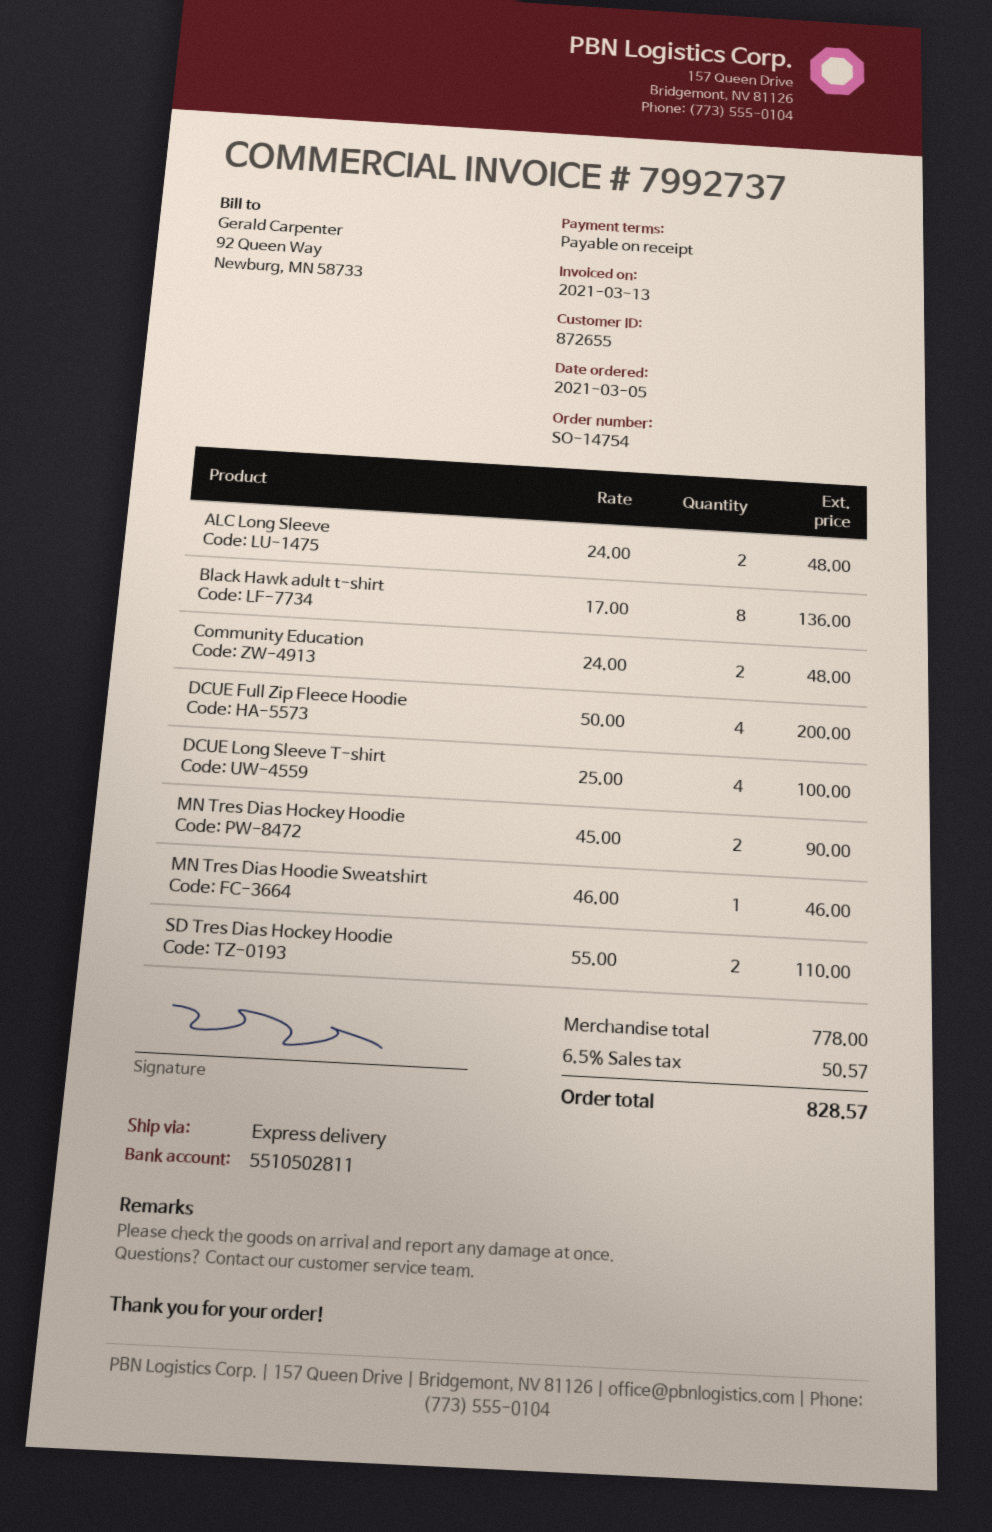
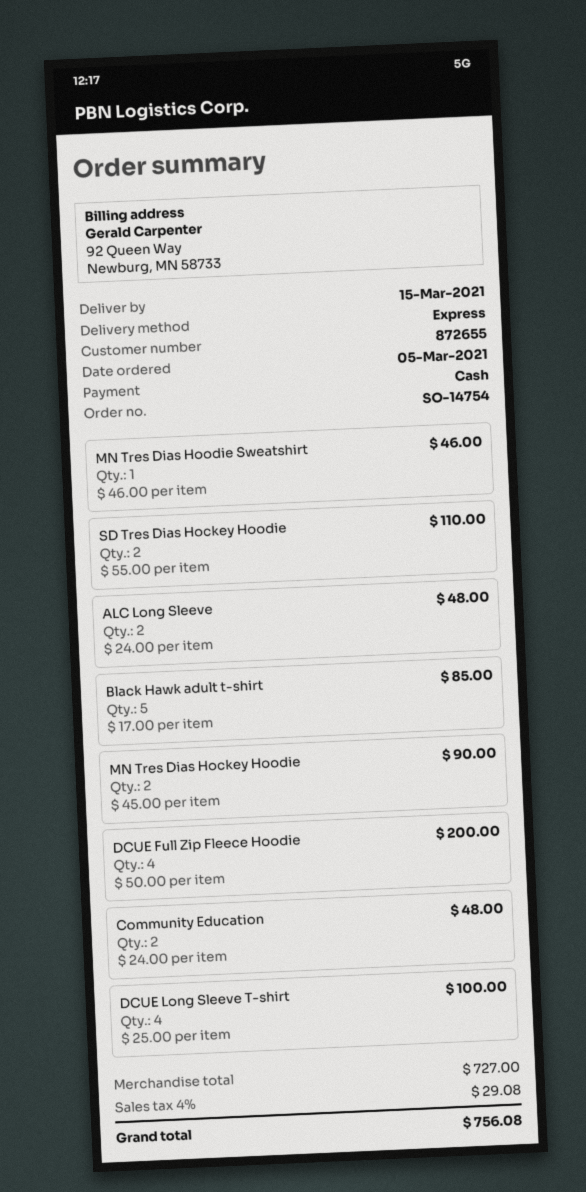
Black Hawk adult t-shirt: 8 x 17.00 = 136.00 -> 5 x 17.00 = 85.00
subtotal: 778.00 -> 727.00
tax: 6.5% = 50.57 -> 4% = 29.08
total: 828.57 -> 756.08

